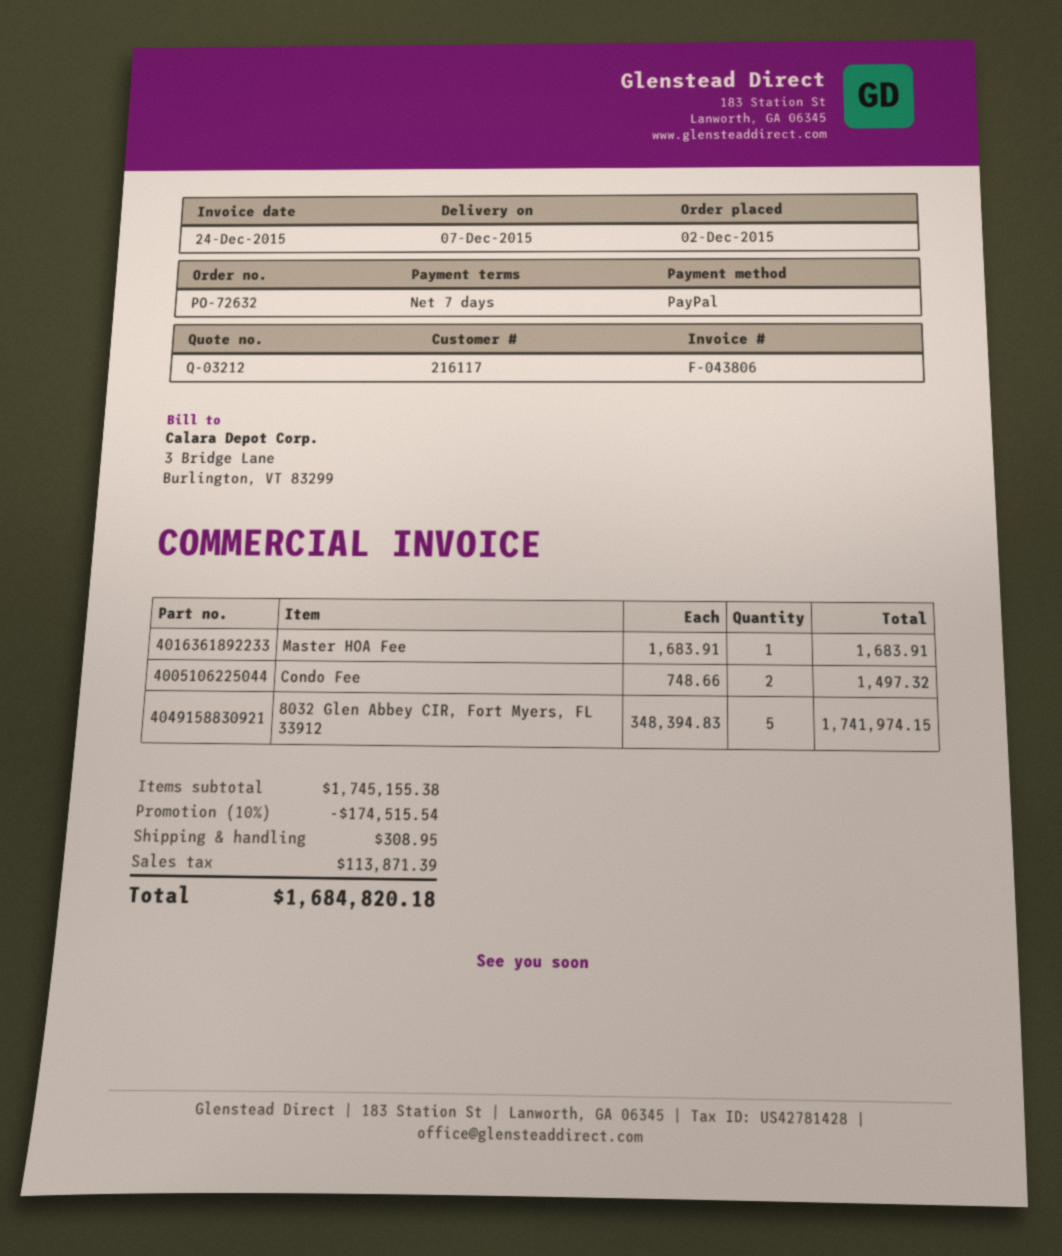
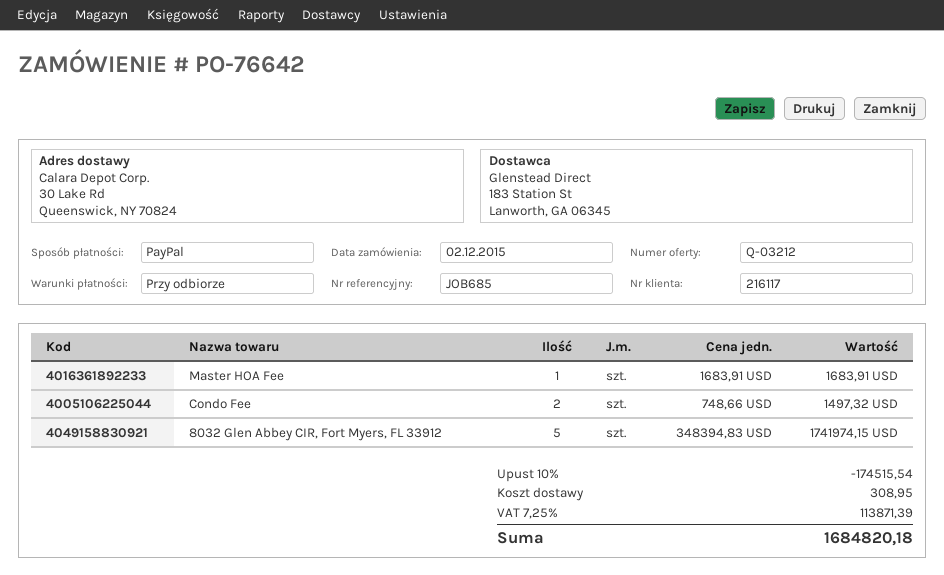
order number: PO-72632 -> PO-76642
payment terms: 7 days -> on receipt

